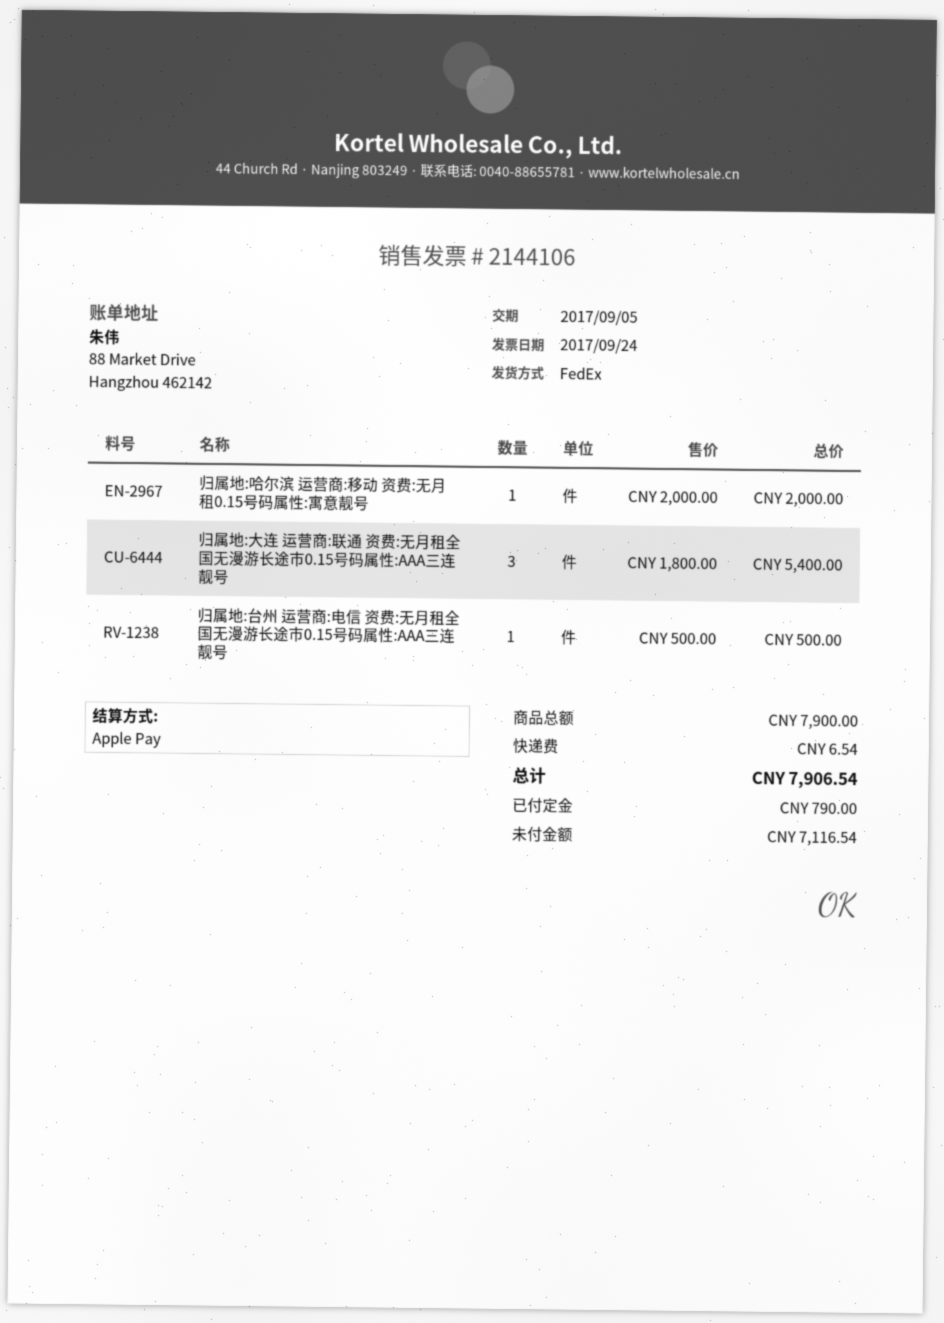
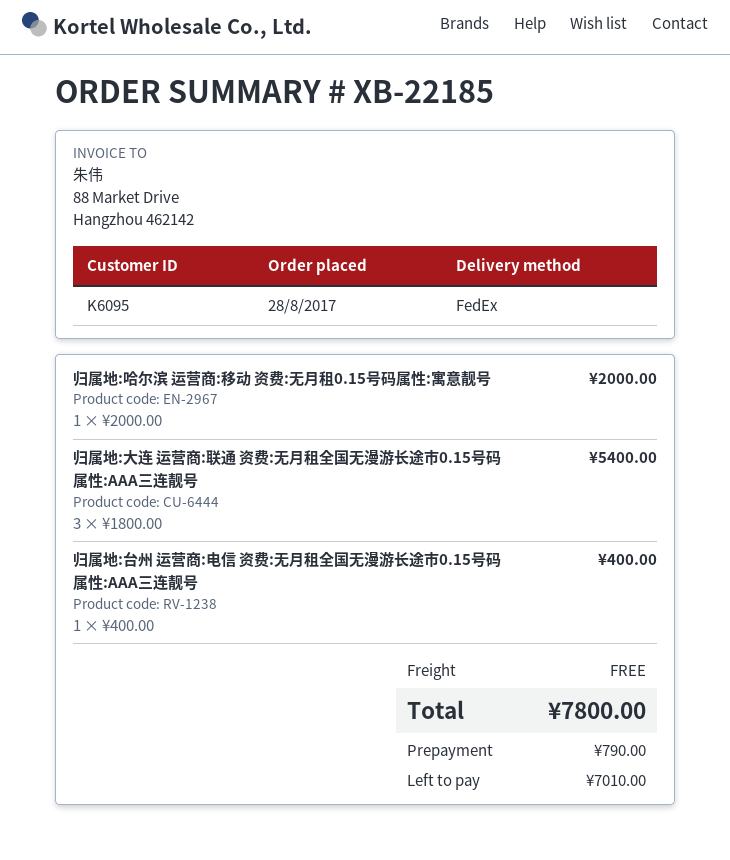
归属地:台州 运营商:电信 资费:无月租全国无漫游长途市0.15号码属性:AAA三连靓号: 1 x 500.00 = 500.00 -> 1 x 400.00 = 400.00
shipping: 6.54 -> 0.00
total: 7906.54 -> 7800.00
balance: 7116.54 -> 7010.00

